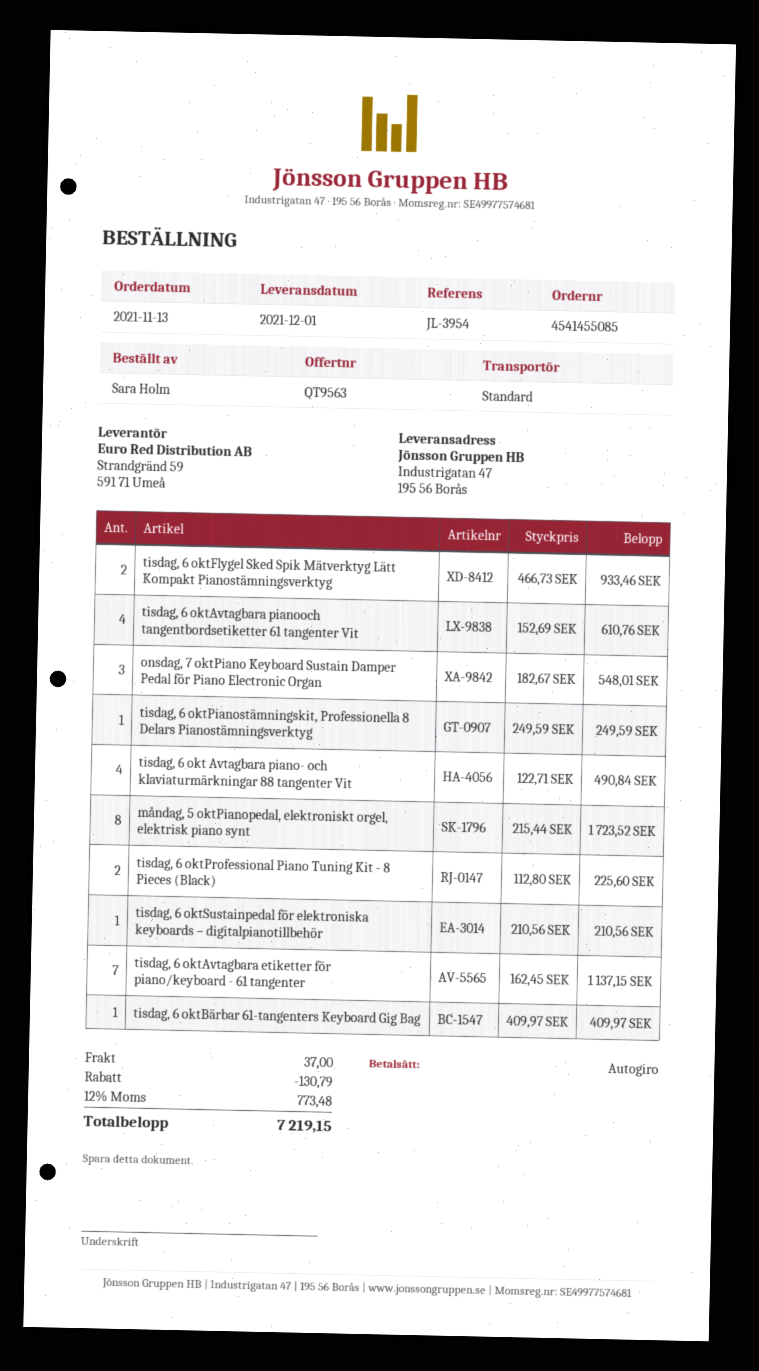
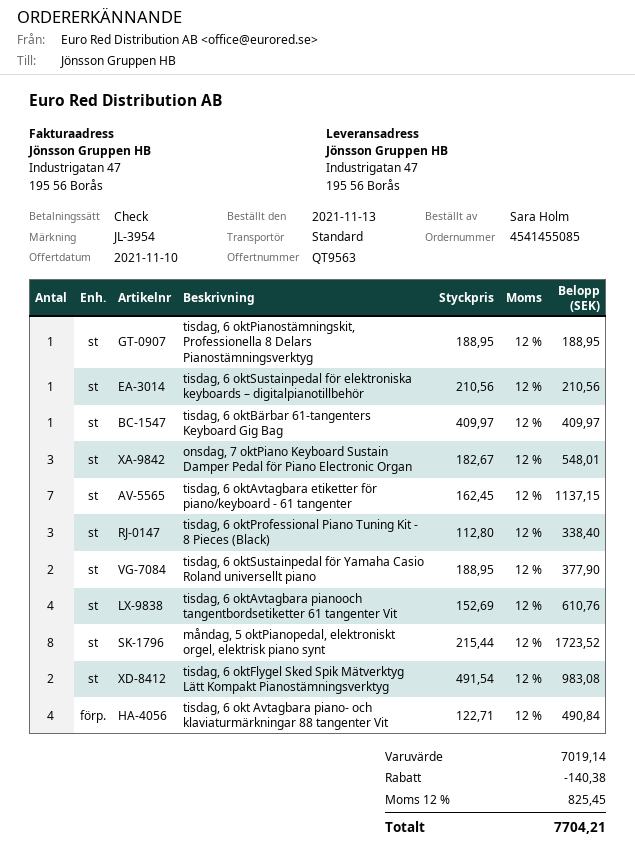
payment method: direct debit -> cheque
tisdag, 6 oktFlygel Sked Spik Mätverktyg Lätt Kompakt Pianostämningsverktyg: 2 x 466.73 = 933.46 -> 2 x 491.54 = 983.08
tisdag, 6 oktPianostämningskit, Professionella 8 Delars Pianostämningsverktyg: 1 x 249.59 = 249.59 -> 1 x 188.95 = 188.95
tisdag, 6 oktProfessional Piano Tuning Kit - 8 Pieces (Black): 2 x 112.80 = 225.60 -> 3 x 112.80 = 338.40
tisdag, 6 oktSustainpedal för Yamaha Casio Roland universellt piano: none -> 2 x 188.95 = 377.90
discount: 130.79 -> 140.38
shipping: 37.00 -> none
tax: 12% = 773.48 -> 12% = 825.45
total: 7219.15 -> 7704.21

